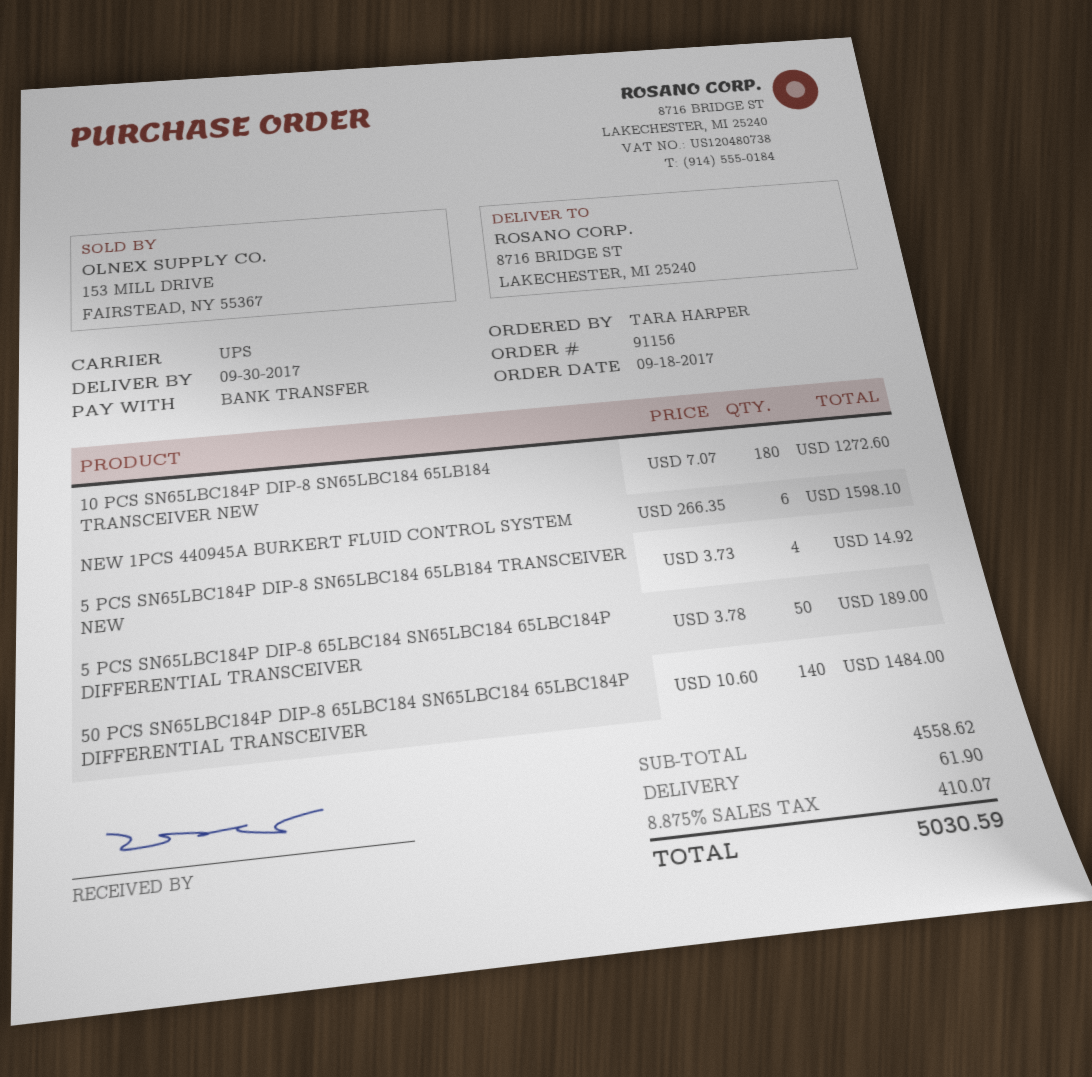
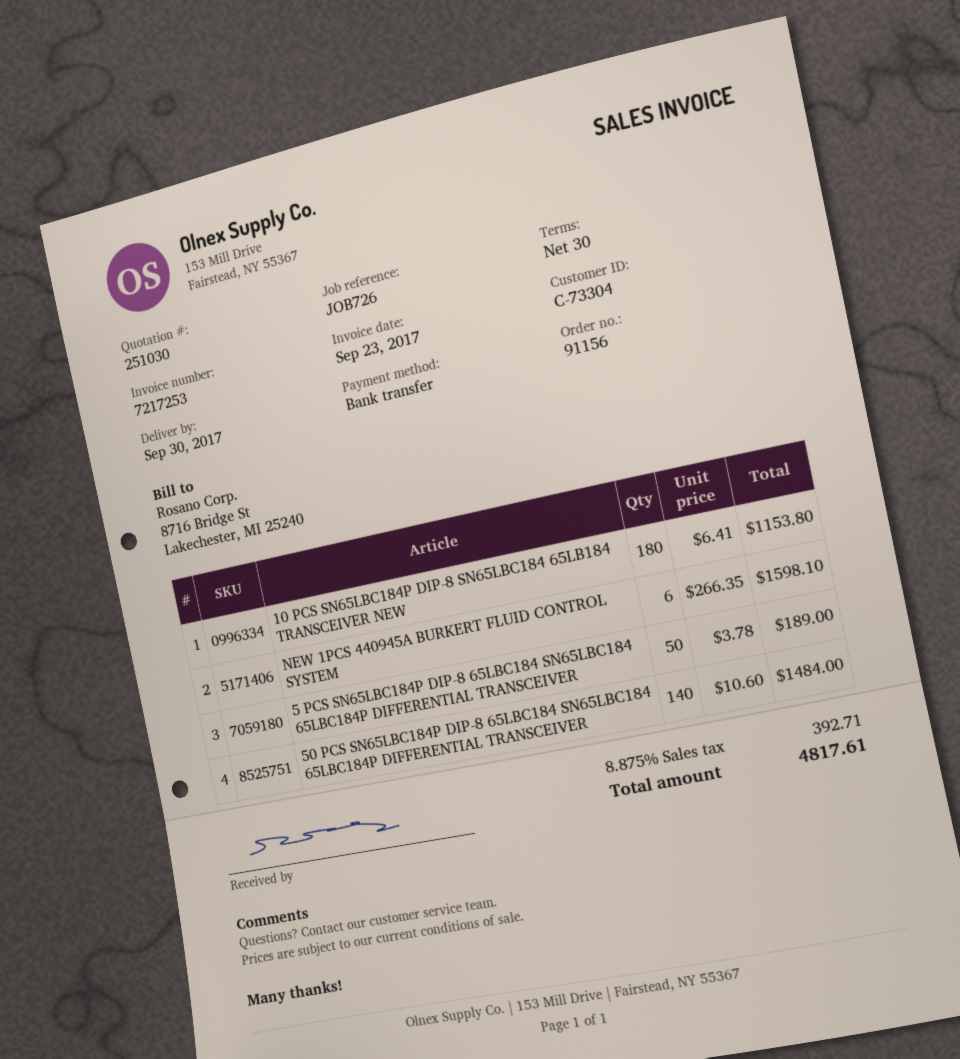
10 PCS SN65LBC184P DIP-8 SN65LBC184 65LB184 TRANSCEIVER NEW: 180 x 7.07 = 1272.60 -> 180 x 6.41 = 1153.80
5 PCS SN65LBC184P DIP-8 SN65LBC184 65LB184 TRANSCEIVER NEW: 4 x 3.73 = 14.92 -> none
shipping: 61.90 -> none
tax: 8.875% = 410.07 -> 8.875% = 392.71
total: 5030.59 -> 4817.61

